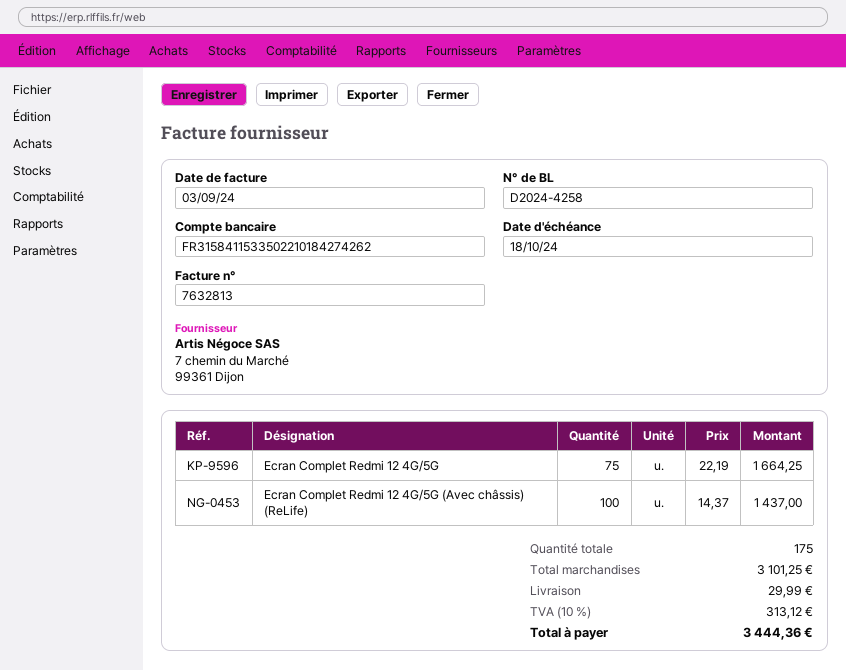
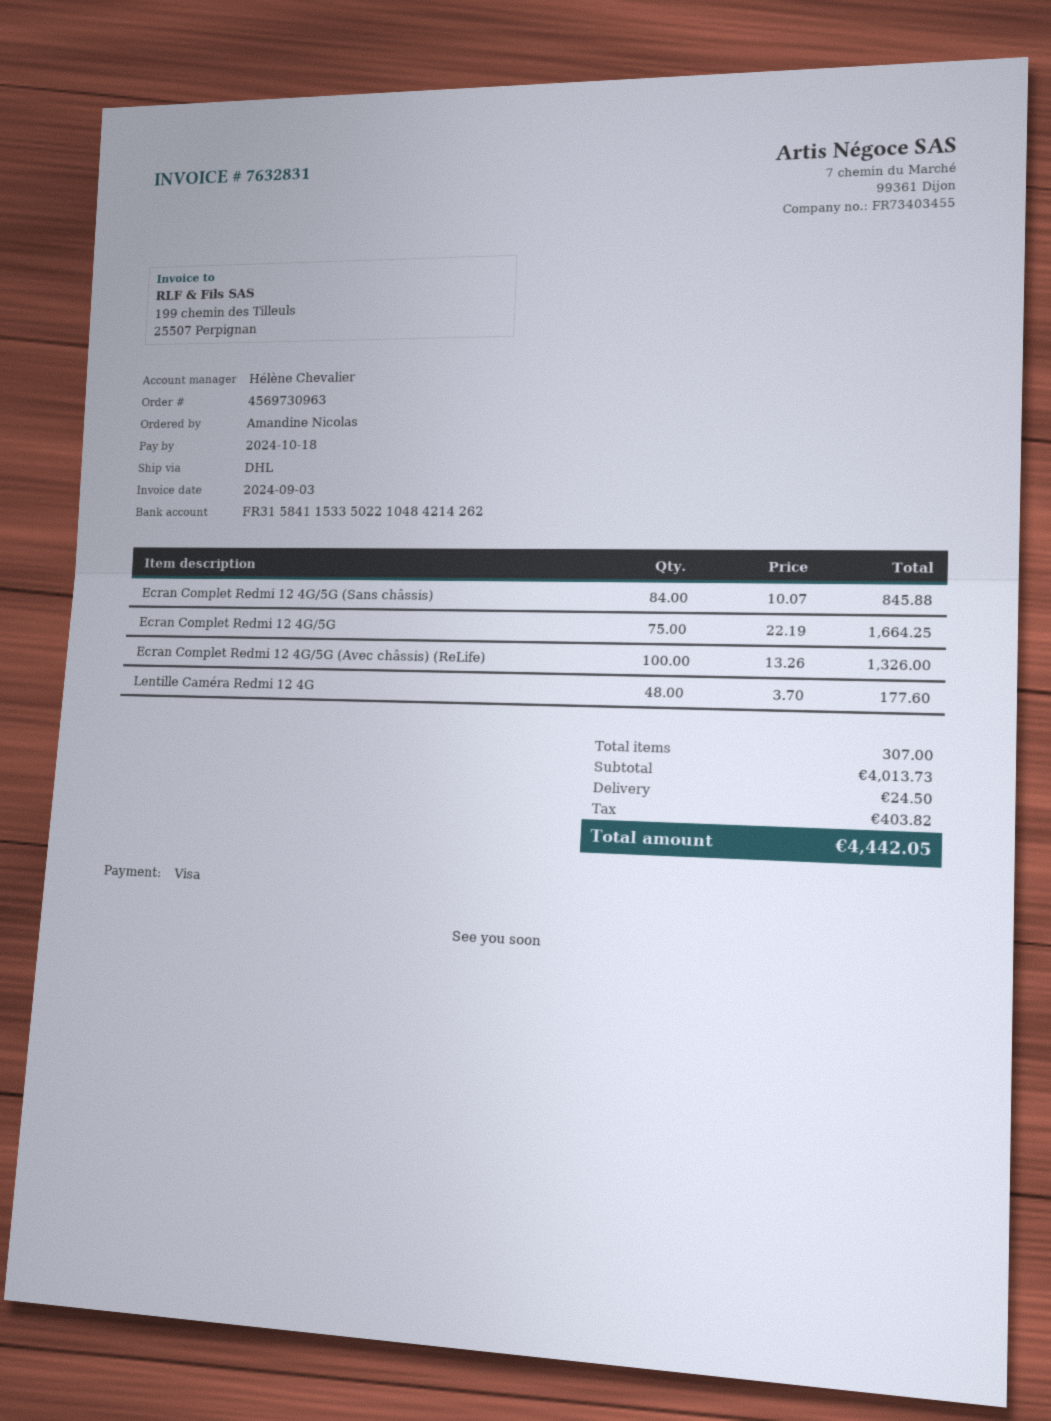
invoice number: 7632813 -> 7632831
bank account: FR3158411533502210184274262 -> FR3158411533502210484214262
Ecran Complet Redmi 12 4G/5G (Avec châssis) (ReLife): 100 x 14.37 = 1437.00 -> 100 x 13.26 = 1326.00
Ecran Complet Redmi 12 4G/5G (Sans châssis): none -> 84 x 10.07 = 845.88
Lentille Caméra Redmi 12 4G: none -> 48 x 3.70 = 177.60
total quantity: 175 -> 307
subtotal: 3101.25 -> 4013.73
shipping: 29.99 -> 24.50
tax: 313.12 -> 403.82
total: 3444.36 -> 4442.05

